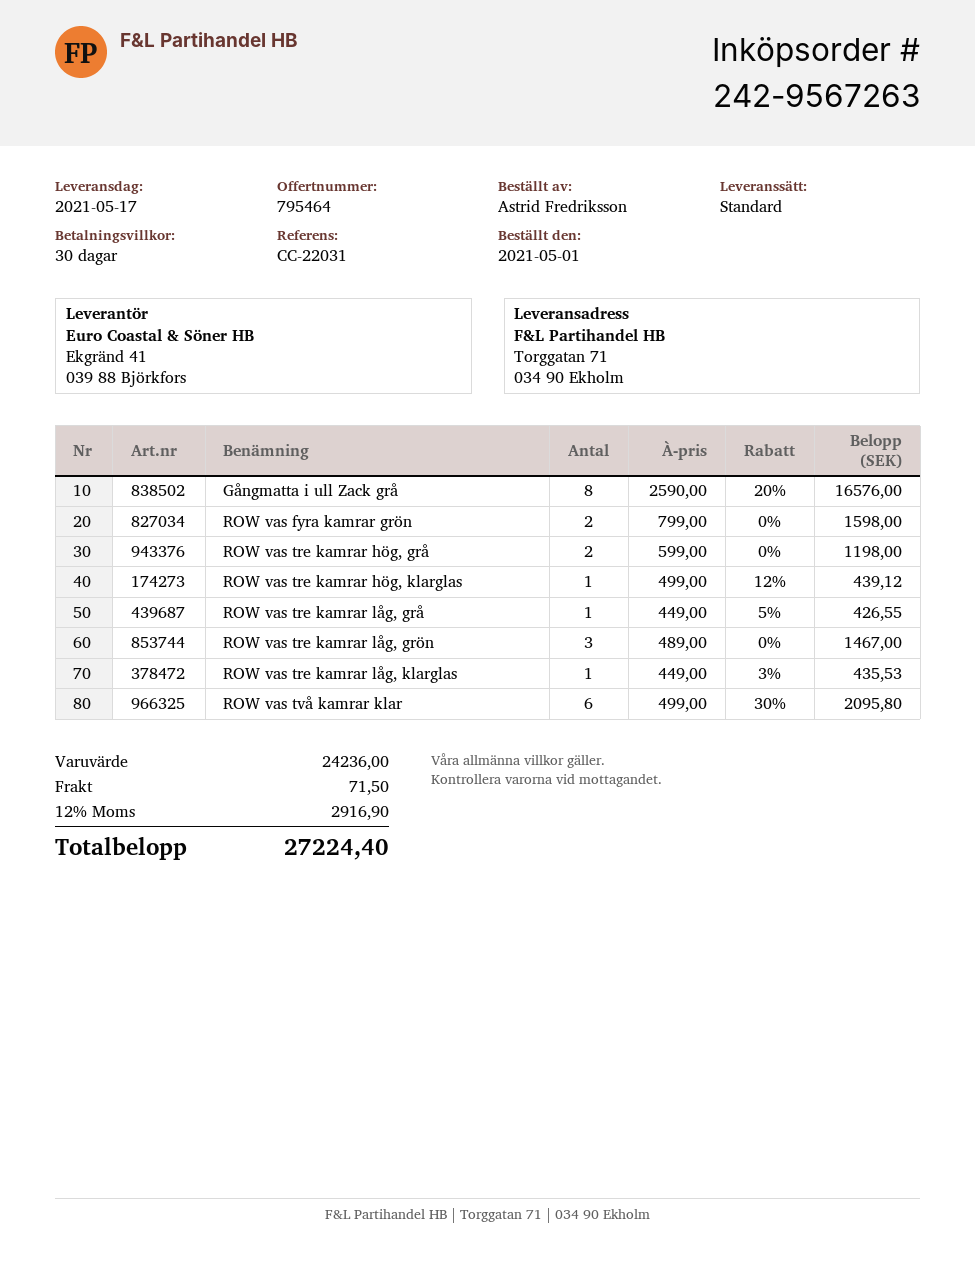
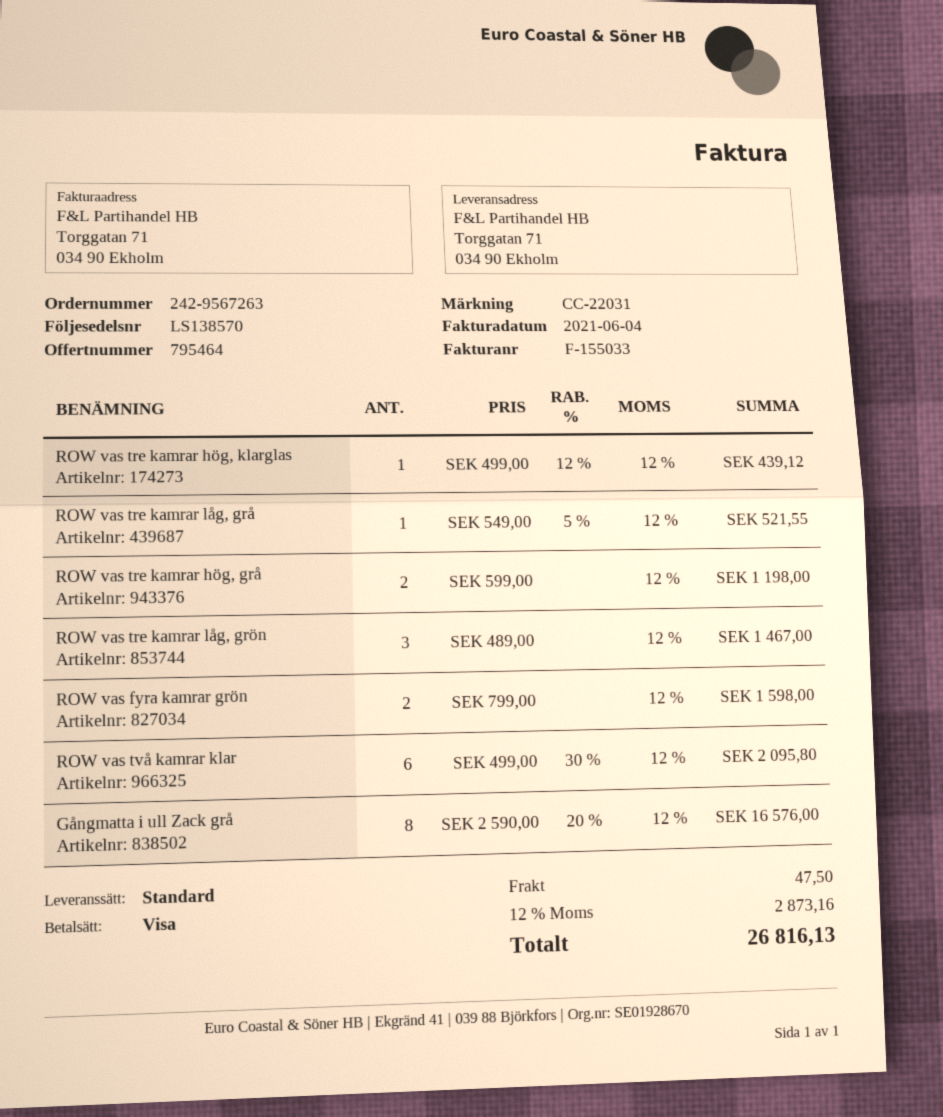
ROW vas tre kamrar låg, grå: 1 x 449.00 - 5% = 426.55 -> 1 x 549.00 - 5% = 521.55
ROW vas tre kamrar låg, klarglas: 1 x 449.00 - 3% = 435.53 -> none
shipping: 71.50 -> 47.50
tax: 12% = 2916.90 -> 12% = 2873.16
total: 27224.40 -> 26816.13

